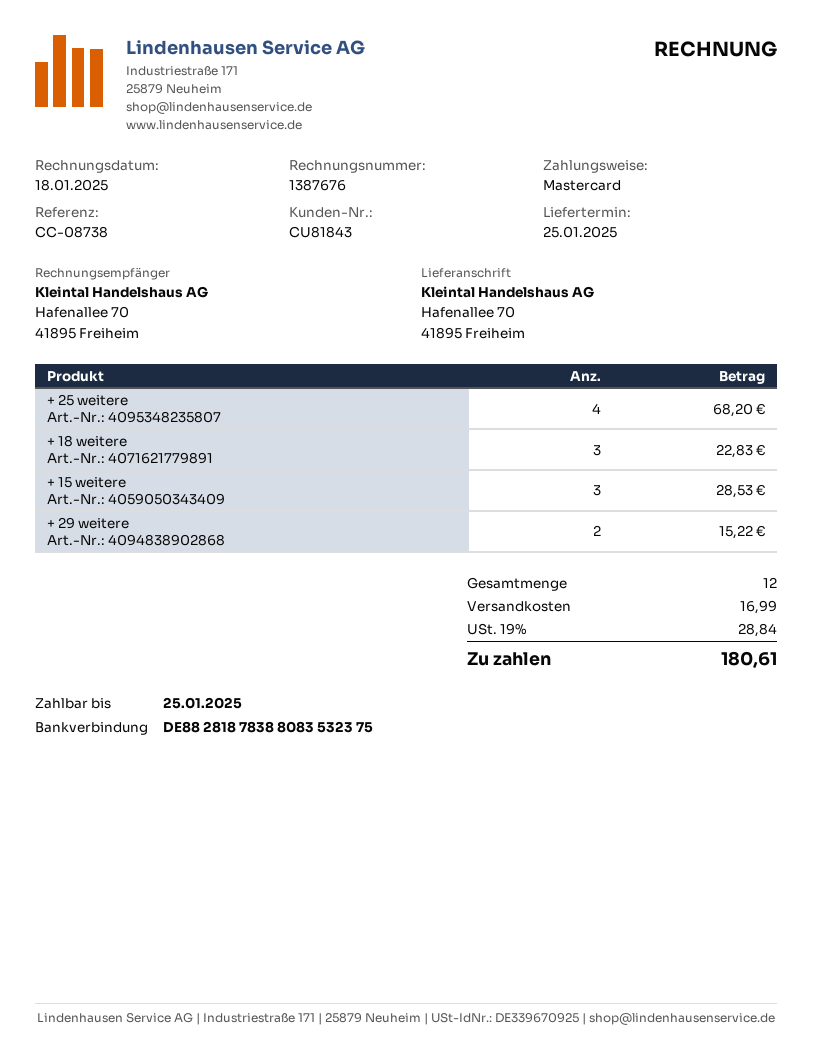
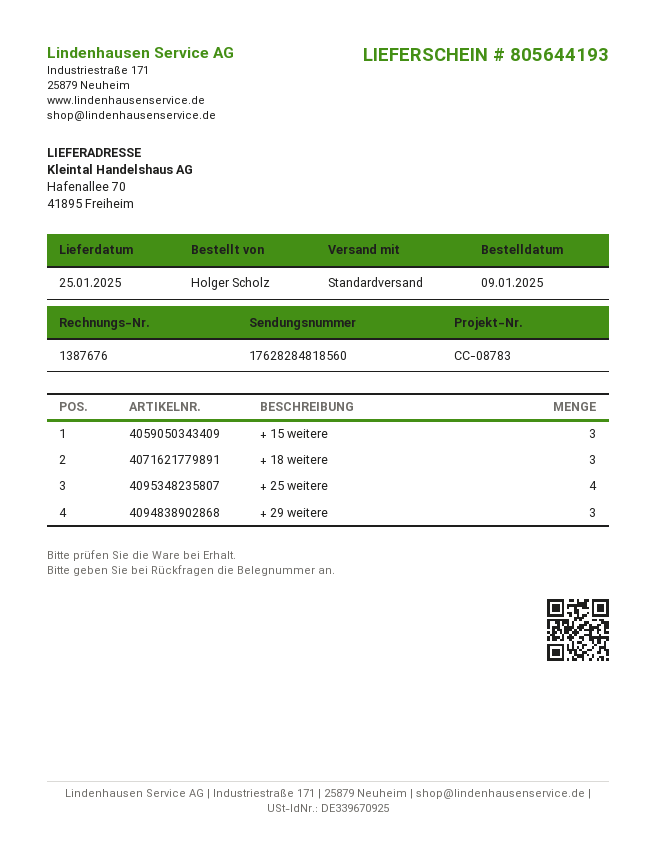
reference: CC-08738 -> CC-08783
+ 29 weitere: 2 -> 3

